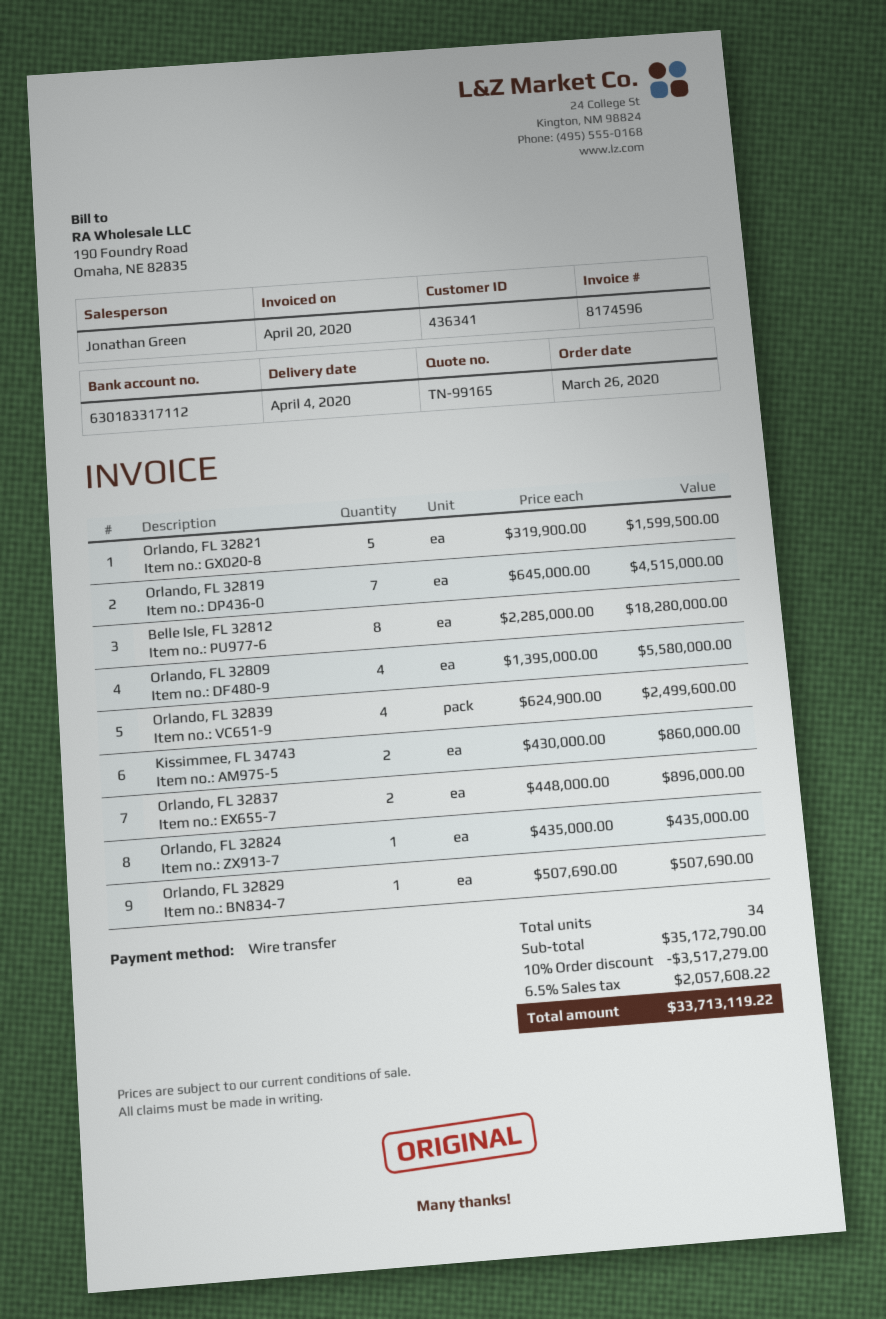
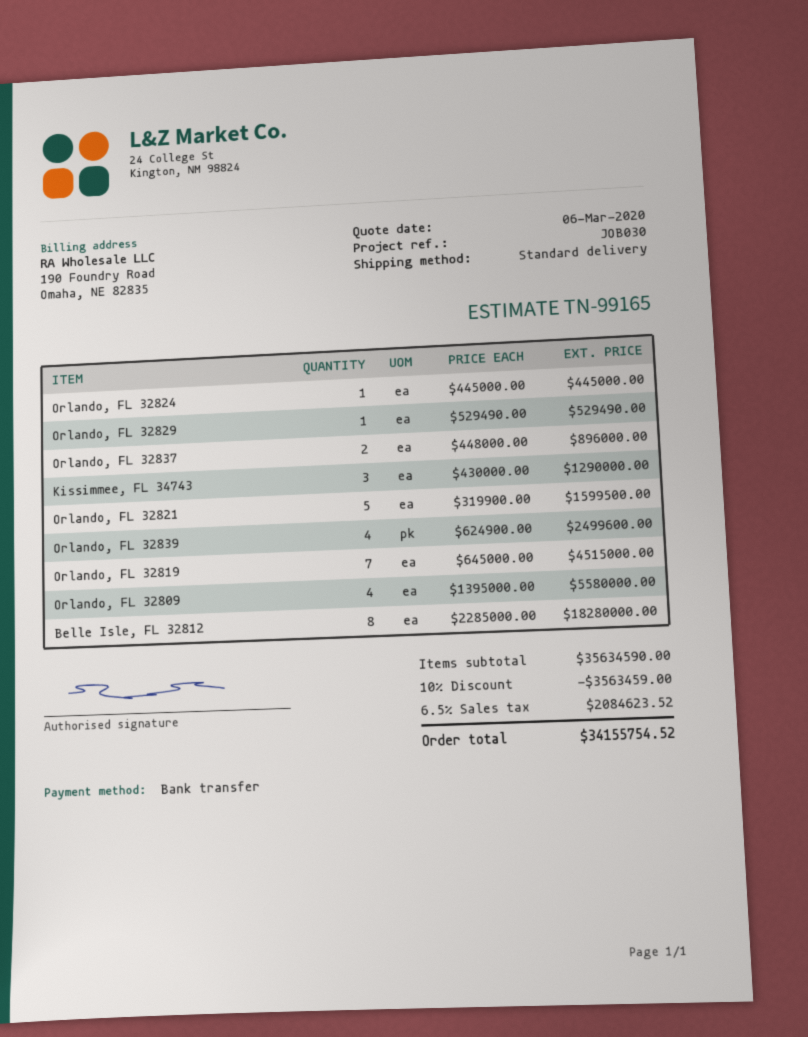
Kissimmee, FL 34743: 2 x 430000.00 = 860000.00 -> 3 x 430000.00 = 1290000.00
Orlando, FL 32824: 1 x 435000.00 = 435000.00 -> 1 x 445000.00 = 445000.00
Orlando, FL 32829: 1 x 507690.00 = 507690.00 -> 1 x 529490.00 = 529490.00
subtotal: 35172790.00 -> 35634590.00
discount: 10% = 3517279.00 -> 10% = 3563459.00
tax: 6.5% = 2057608.22 -> 6.5% = 2084623.52
total: 33713119.22 -> 34155754.52

